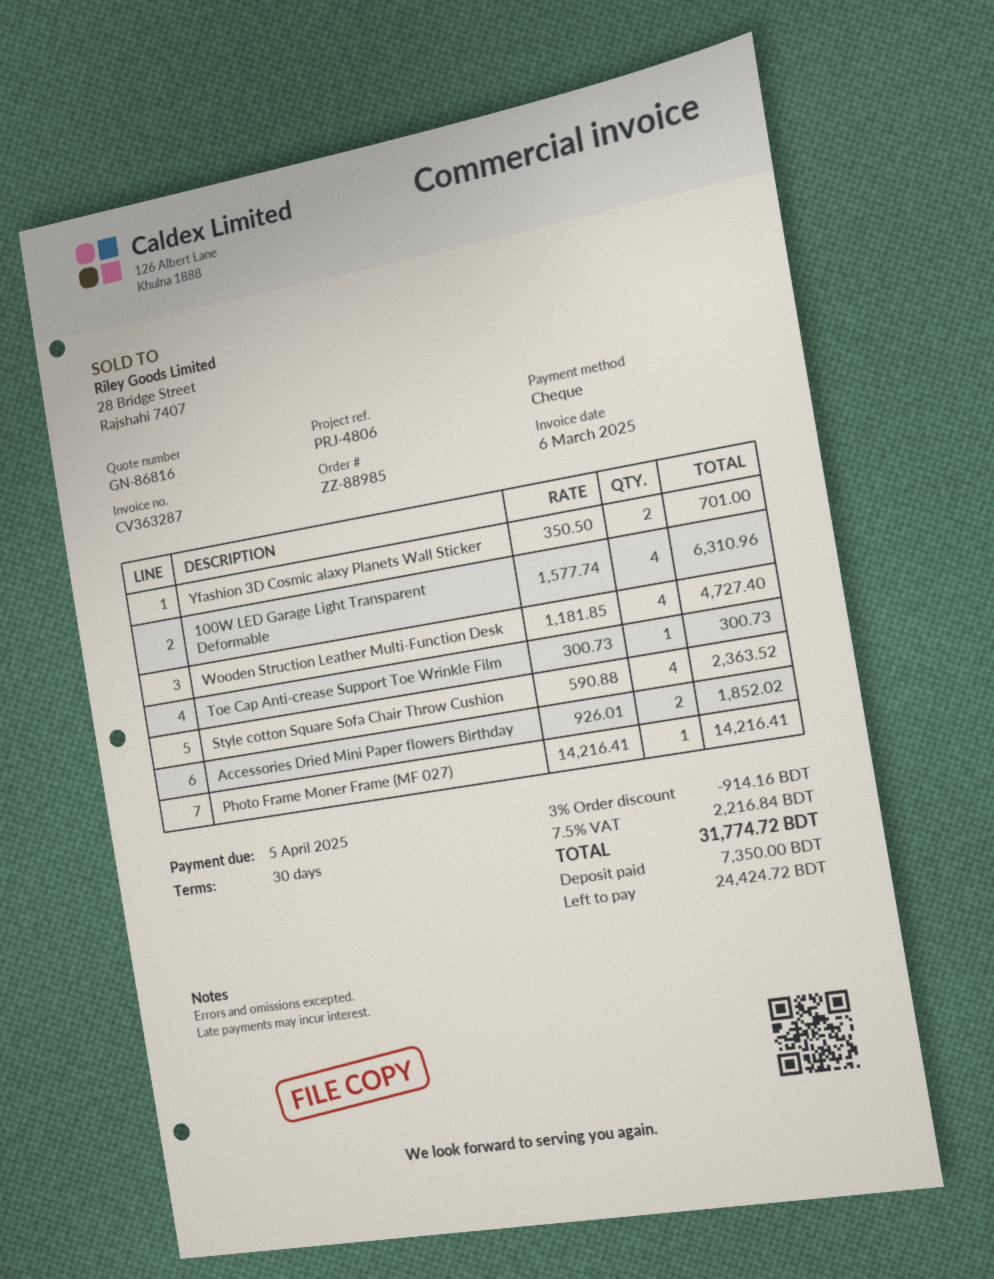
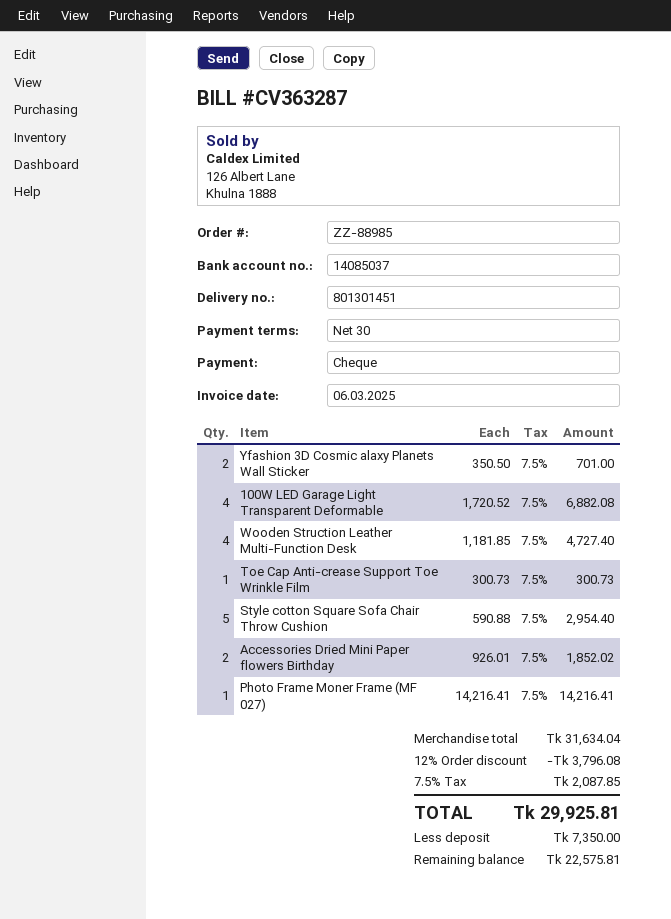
100W LED Garage Light Transparent Deformable: 4 x 1577.74 = 6310.96 -> 4 x 1720.52 = 6882.08
Style cotton Square Sofa Chair Throw Cushion: 4 x 590.88 = 2363.52 -> 5 x 590.88 = 2954.40
discount: 3% = 914.16 -> 12% = 3796.08
tax: 7.5% = 2216.84 -> 7.5% = 2087.85
total: 31774.72 -> 29925.81
balance: 24424.72 -> 22575.81

